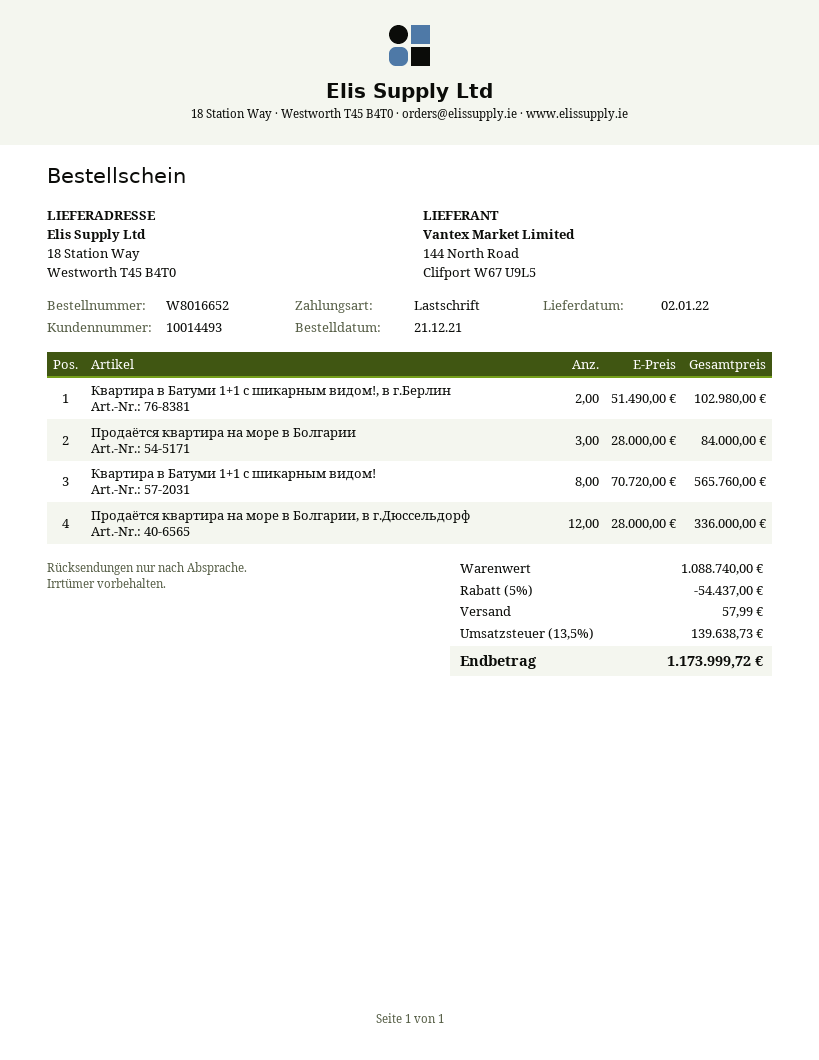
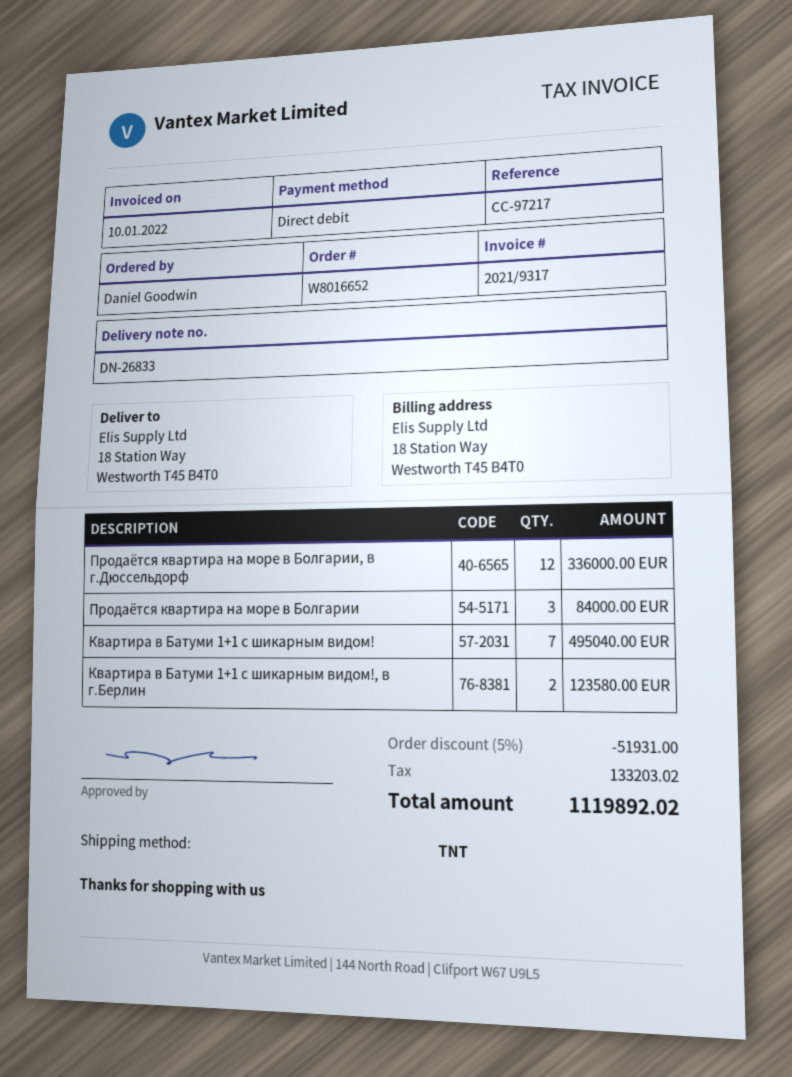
Квартира в Батуми 1+1 с шикарным видом!, в г.Берлин: 2 for 102980.00 -> 2 for 123580.00
Квартира в Батуми 1+1 с шикарным видом!: 8 for 565760.00 -> 7 for 495040.00
discount: 5% = 54437.00 -> 5% = 51931.00
shipping: 57.99 -> none
tax: 139638.73 -> 133203.02
total: 1173999.72 -> 1119892.02

